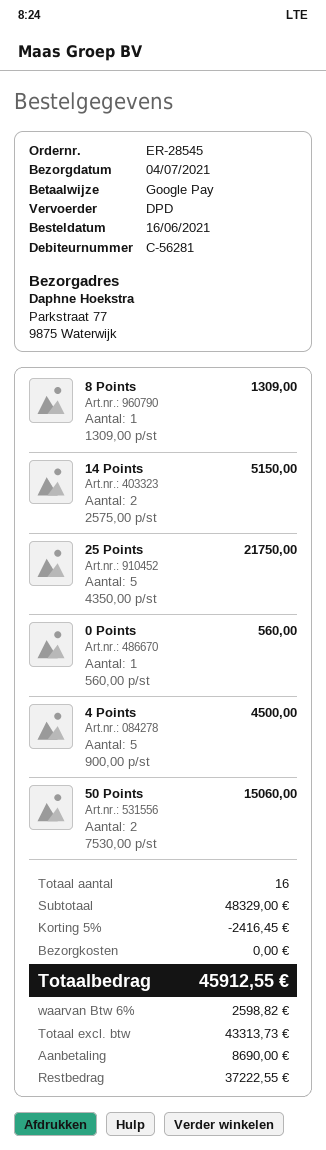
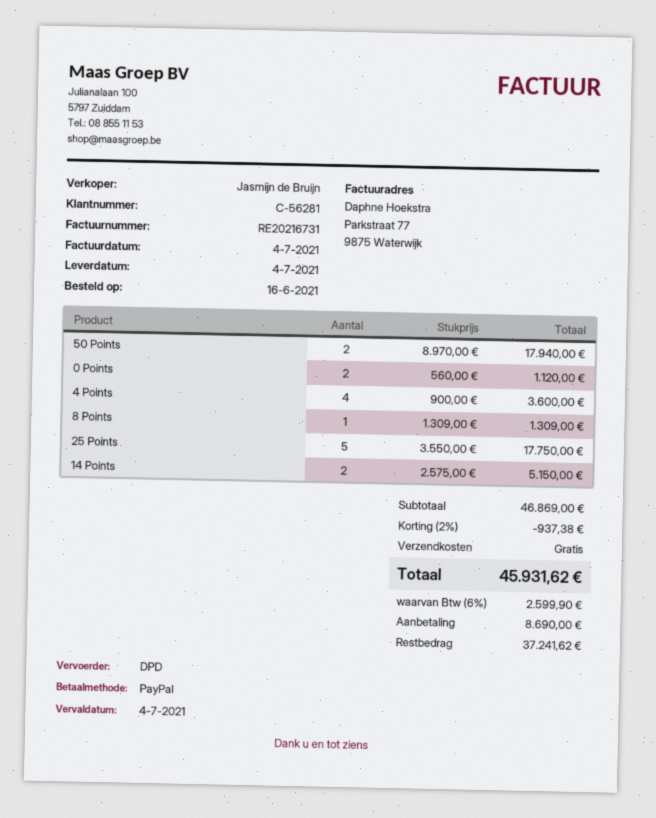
payment method: Google Pay -> PayPal
25 Points: 5 x 4350.00 = 21750.00 -> 5 x 3550.00 = 17750.00
0 Points: 1 x 560.00 = 560.00 -> 2 x 560.00 = 1120.00
4 Points: 5 x 900.00 = 4500.00 -> 4 x 900.00 = 3600.00
50 Points: 2 x 7530.00 = 15060.00 -> 2 x 8970.00 = 17940.00
subtotal: 48329.00 -> 46869.00
discount: 5% = 2416.45 -> 2% = 937.38
tax: 6% = 2598.82 -> 6% = 2599.90
total: 45912.55 -> 45931.62
balance: 37222.55 -> 37241.62

